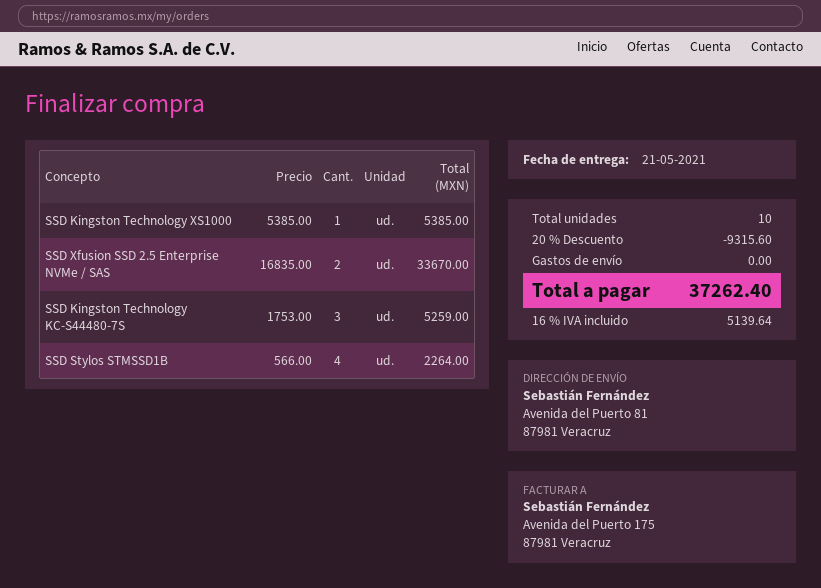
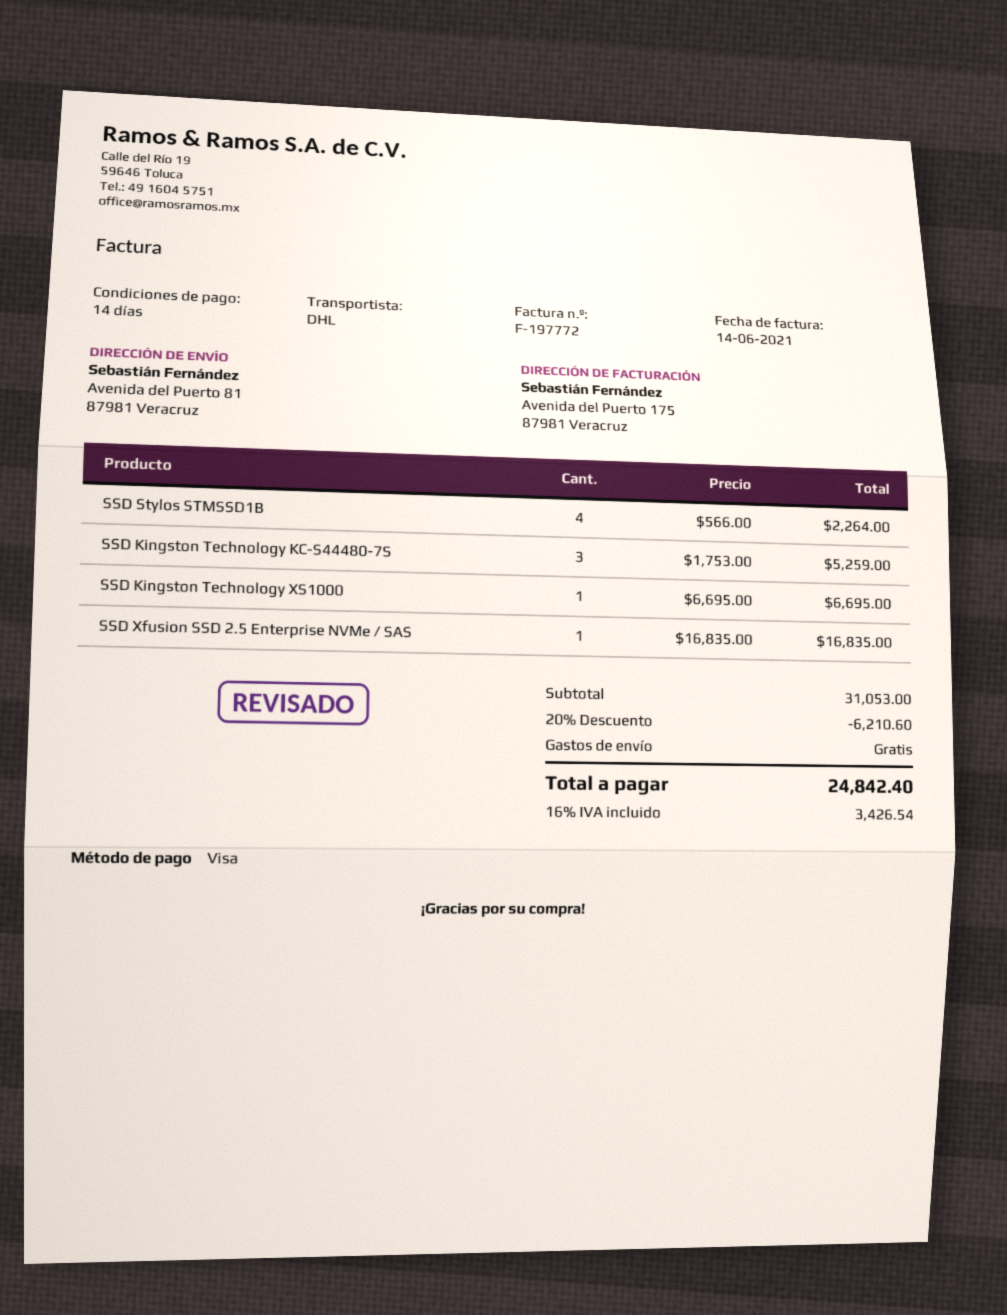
SSD Kingston Technology XS1000: 1 x 5385.00 = 5385.00 -> 1 x 6695.00 = 6695.00
SSD Xfusion SSD 2.5 Enterprise NVMe / SAS: 2 x 16835.00 = 33670.00 -> 1 x 16835.00 = 16835.00
discount: 20% = 9315.60 -> 20% = 6210.60
tax: 16% = 5139.64 -> 16% = 3426.54
total: 37262.40 -> 24842.40

